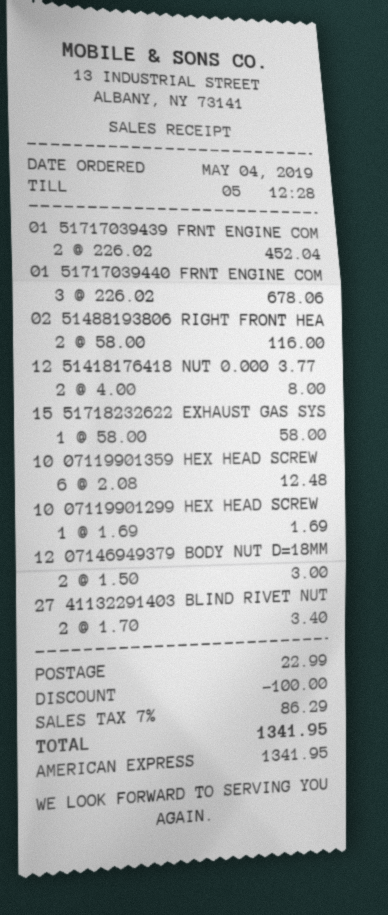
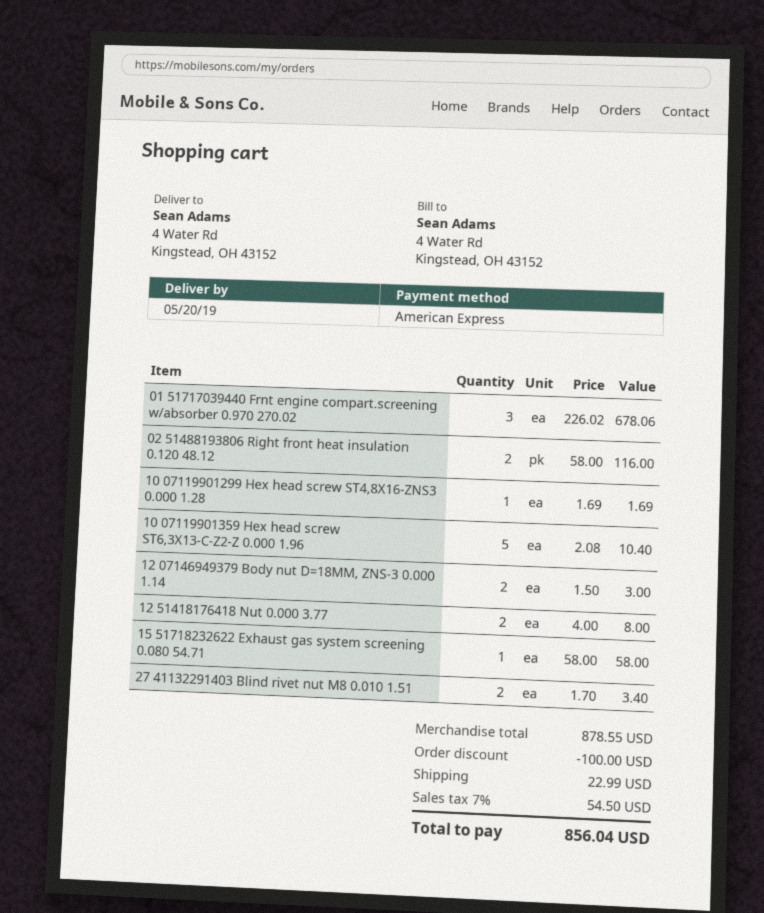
01 51717039439 FRNT ENGINE COM: 2 x 226.02 = 452.04 -> none
10 07119901359 HEX HEAD SCREW: 6 x 2.08 = 12.48 -> 5 x 2.08 = 10.40
tax: 7% = 86.29 -> 7% = 54.50
total: 1341.95 -> 856.04

